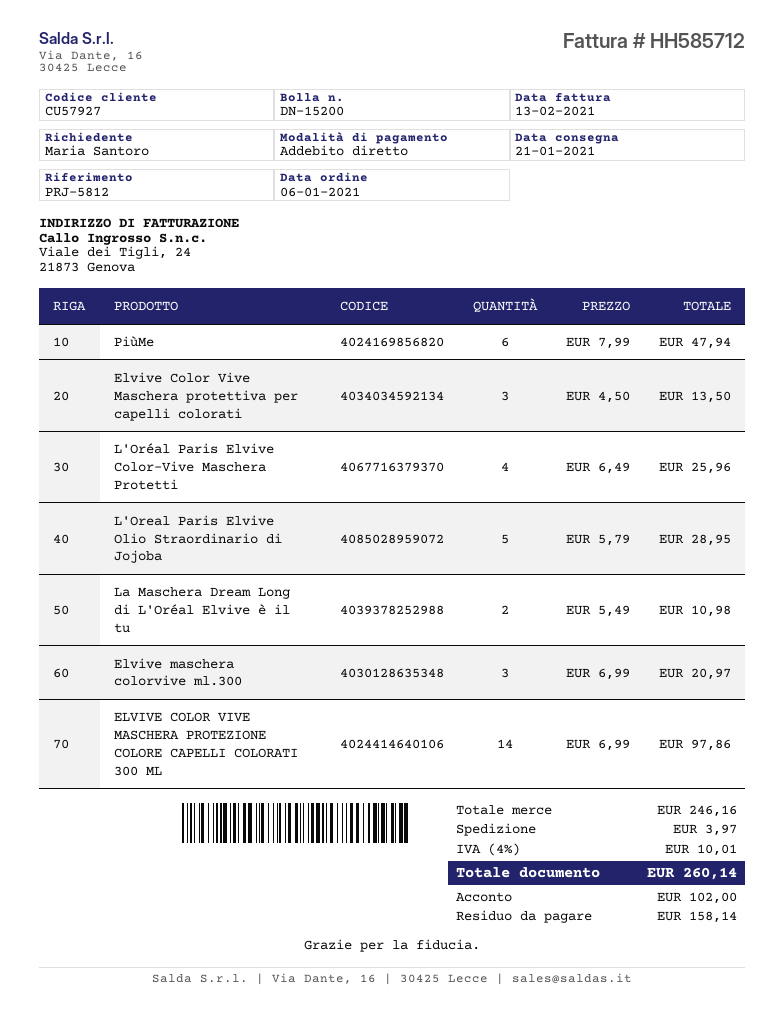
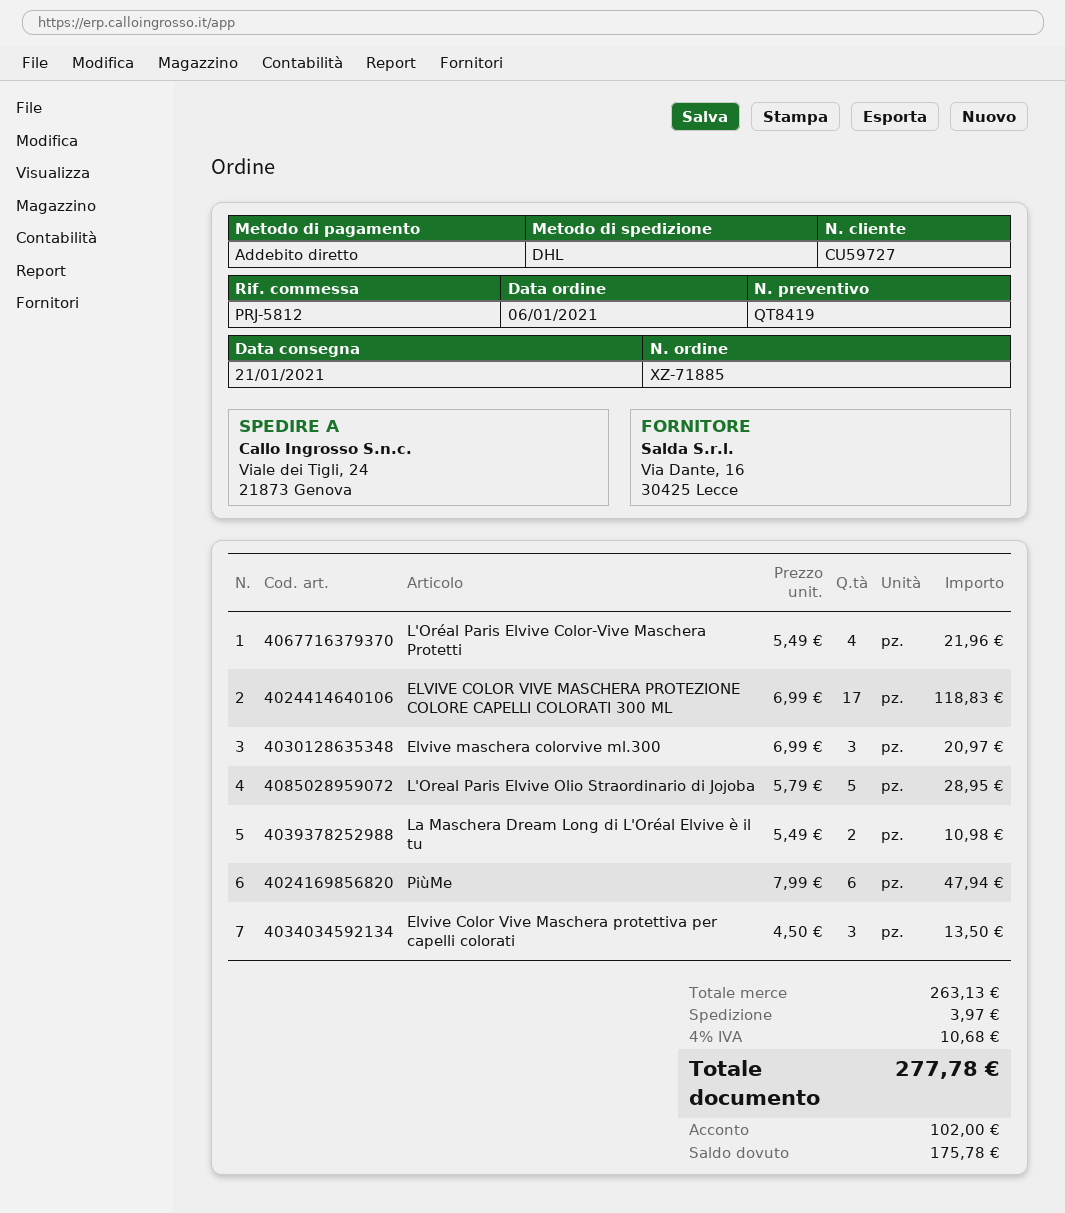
customer number: CU57927 -> CU59727
L'Oréal Paris Elvive Color-Vive Maschera Protetti: 4 x 6.49 = 25.96 -> 4 x 5.49 = 21.96
ELVIVE COLOR VIVE MASCHERA PROTEZIONE COLORE CAPELLI COLORATI 300 ML: 14 x 6.99 = 97.86 -> 17 x 6.99 = 118.83
subtotal: 246.16 -> 263.13
tax: 4% = 10.01 -> 4% = 10.68
total: 260.14 -> 277.78
balance: 158.14 -> 175.78

